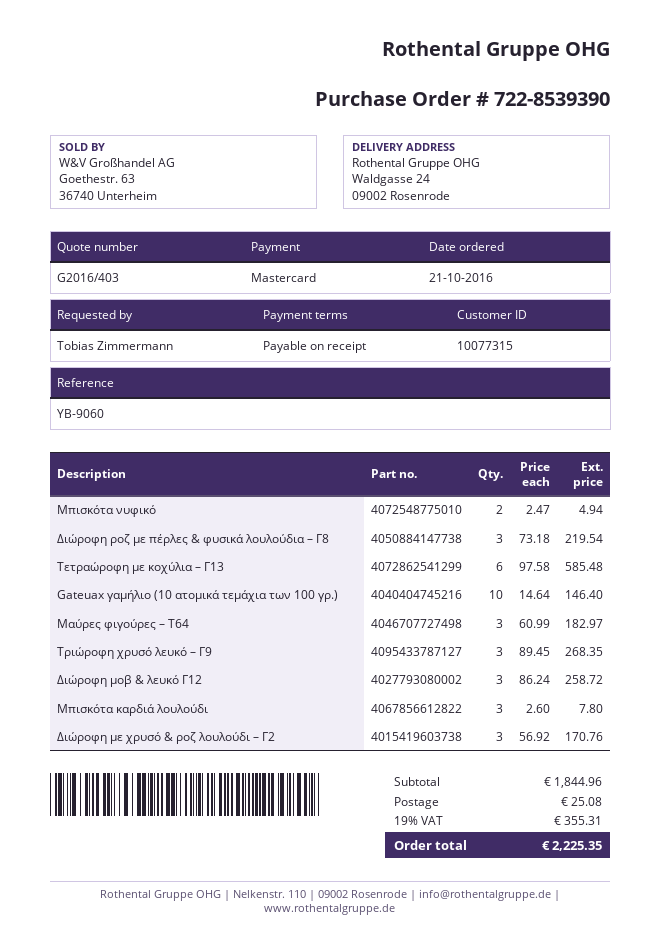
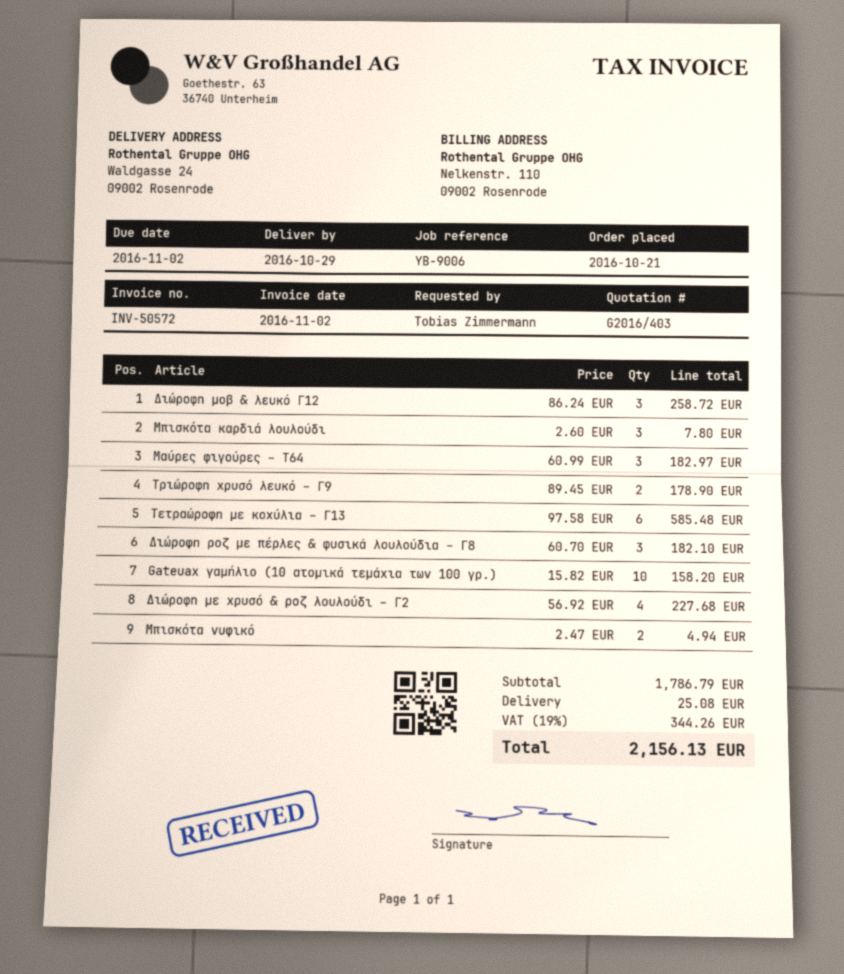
reference: YB-9060 -> YB-9006
Διώροφη ροζ με πέρλες & φυσικά λουλούδια – Γ8: 3 x 73.18 = 219.54 -> 3 x 60.70 = 182.10
Gateuax γαμήλιο (10 ατομικά τεμάχια των 100 γρ.): 10 x 14.64 = 146.40 -> 10 x 15.82 = 158.20
Τριώροφη χρυσό λευκό – Γ9: 3 x 89.45 = 268.35 -> 2 x 89.45 = 178.90
Διώροφη με χρυσό & ροζ λουλούδι – Γ2: 3 x 56.92 = 170.76 -> 4 x 56.92 = 227.68
subtotal: 1844.96 -> 1786.79
tax: 19% = 355.31 -> 19% = 344.26
total: 2225.35 -> 2156.13

